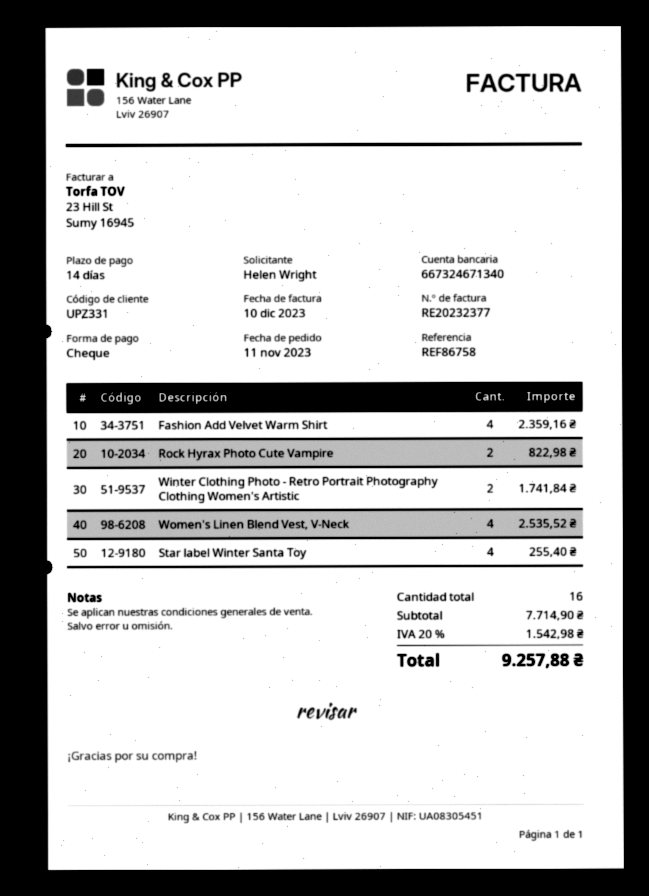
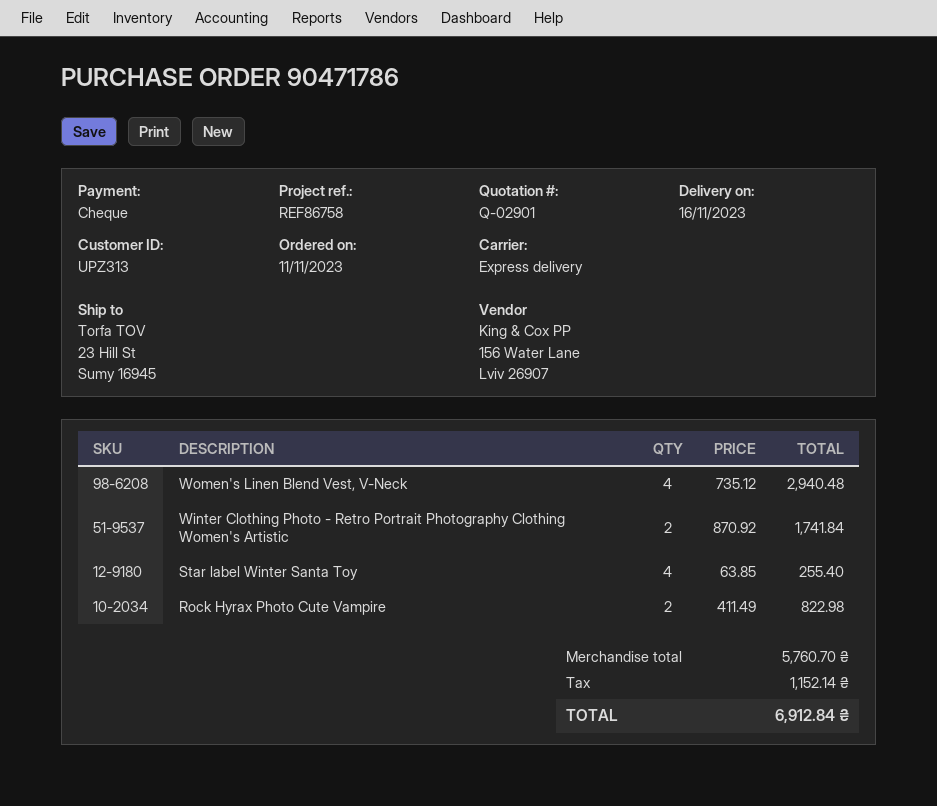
customer number: UPZ331 -> UPZ313
Fashion Add Velvet Warm Shirt: 4 for 2359.16 -> none
Women's Linen Blend Vest, V-Neck: 4 for 2535.52 -> 4 for 2940.48
subtotal: 7714.90 -> 5760.70
tax: 1542.98 -> 1152.14
total: 9257.88 -> 6912.84

